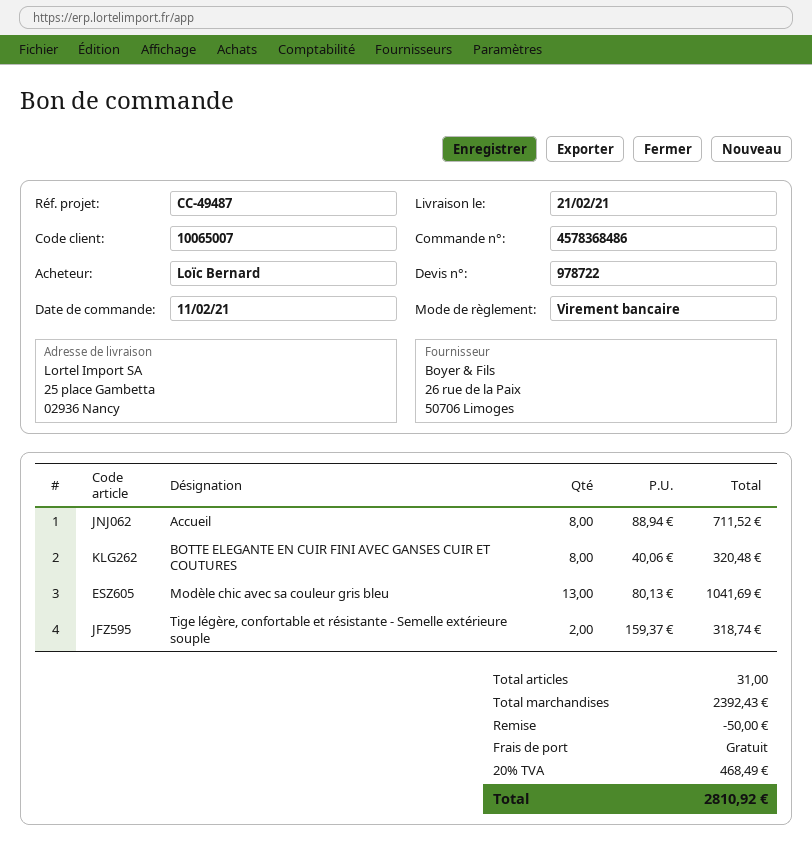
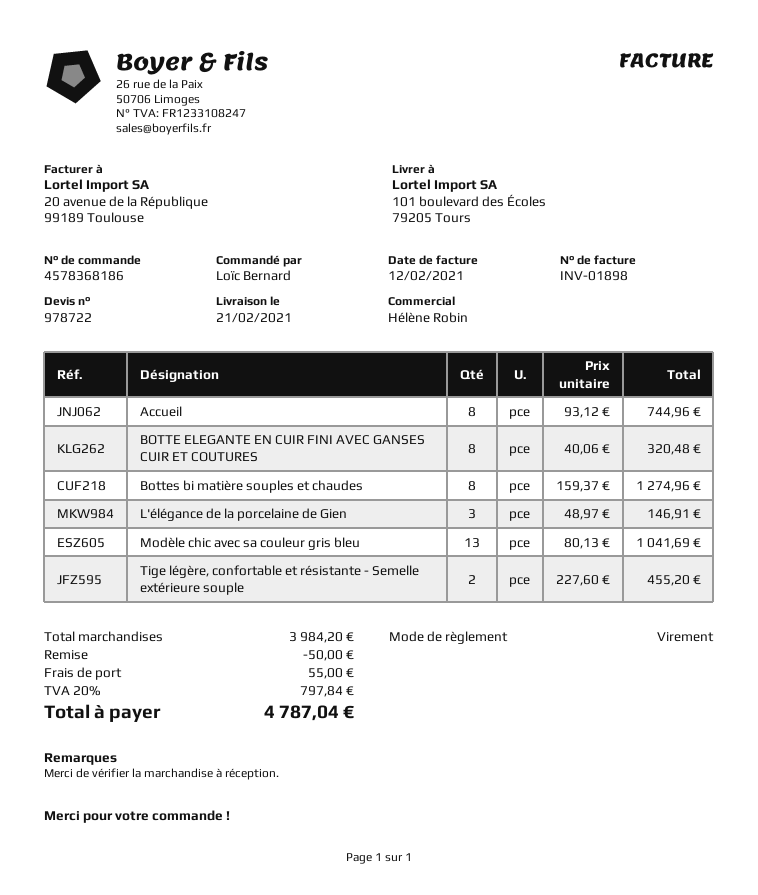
order number: 4578368486 -> 4578368186
ship to: 25 place Gambetta, 02936 Nancy -> 101 boulevard des Écoles, 79205 Tours
Accueil: 8 x 88.94 = 711.52 -> 8 x 93.12 = 744.96
Tige légère, confortable et résistante - Semelle extérieure souple: 2 x 159.37 = 318.74 -> 2 x 227.60 = 455.20
Bottes bi matière souples et chaudes: none -> 8 x 159.37 = 1274.96
L'élégance de la porcelaine de Gien: none -> 3 x 48.97 = 146.91
subtotal: 2392.43 -> 3984.20
shipping: 0.00 -> 55.00
tax: 20% = 468.49 -> 20% = 797.84
total: 2810.92 -> 4787.04

